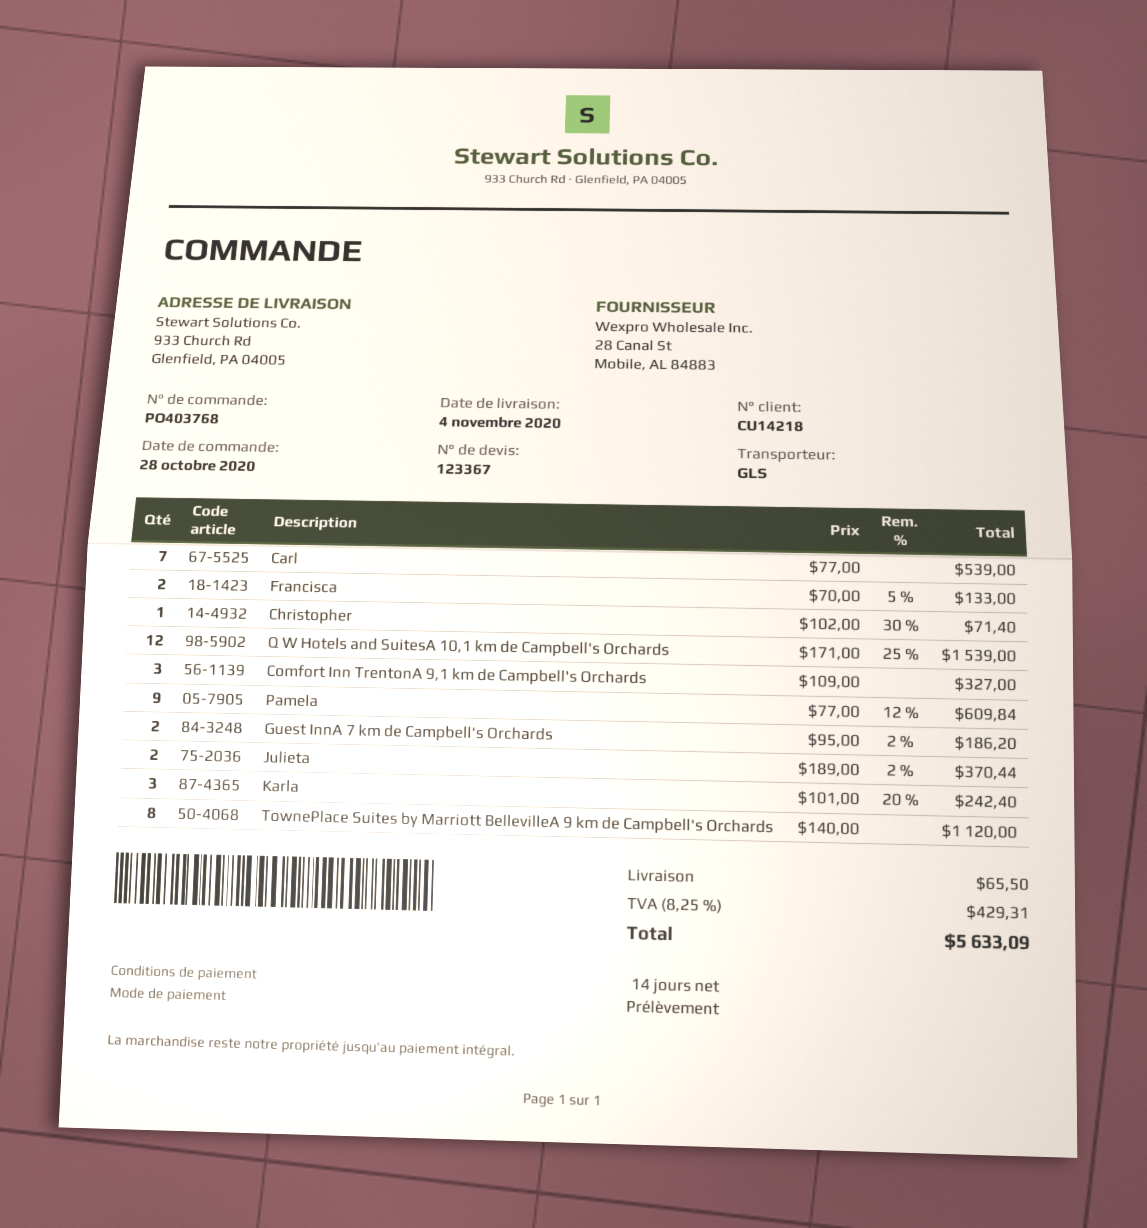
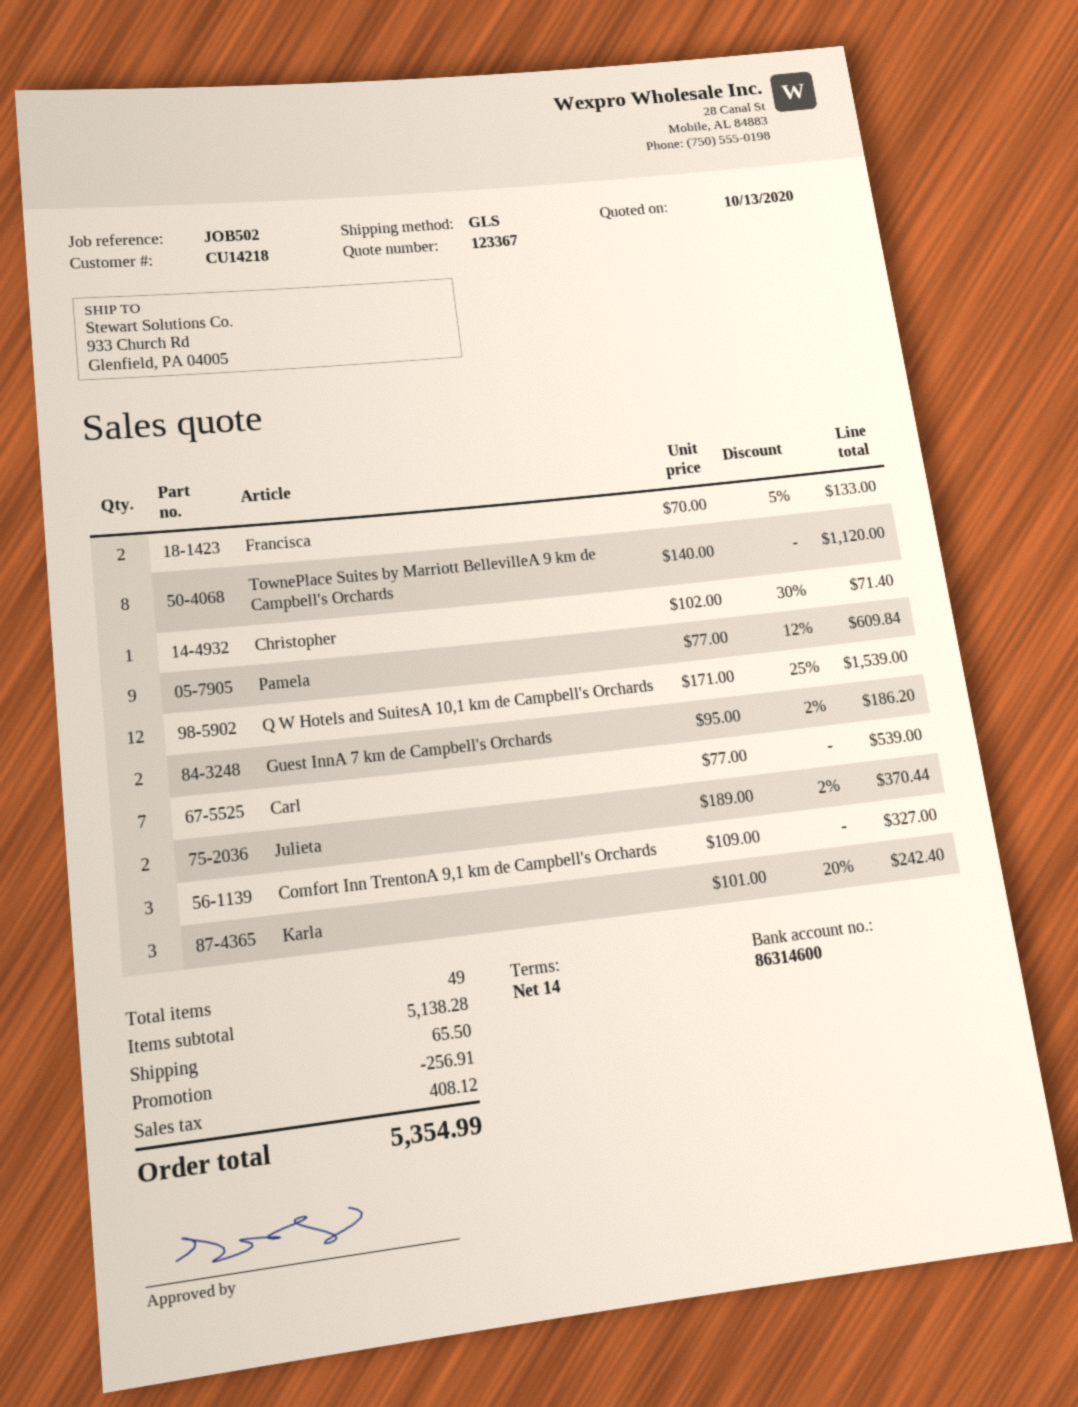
discount: none -> 256.91
tax: 429.31 -> 408.12
total: 5633.09 -> 5354.99

